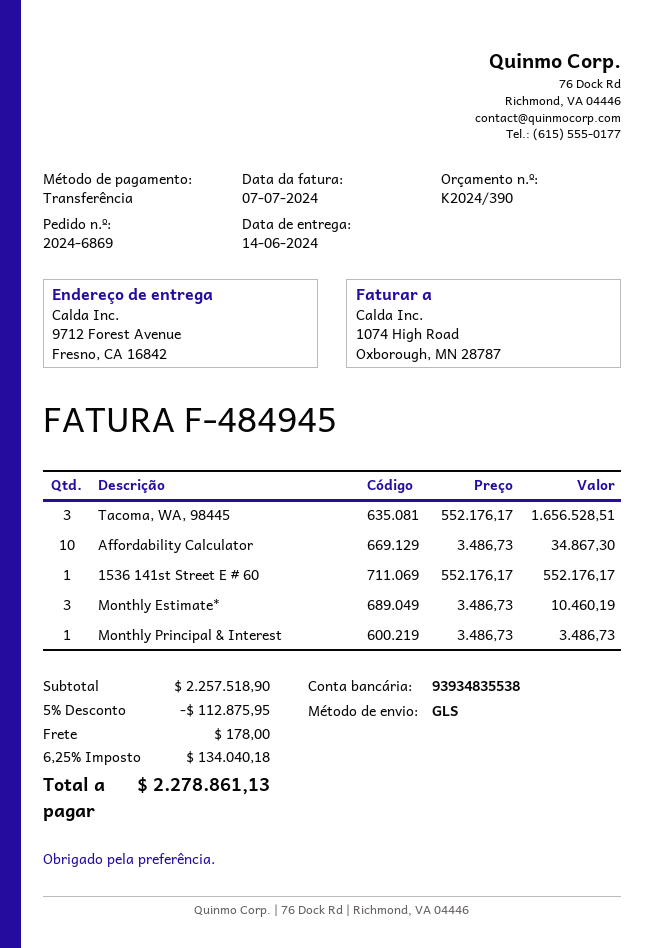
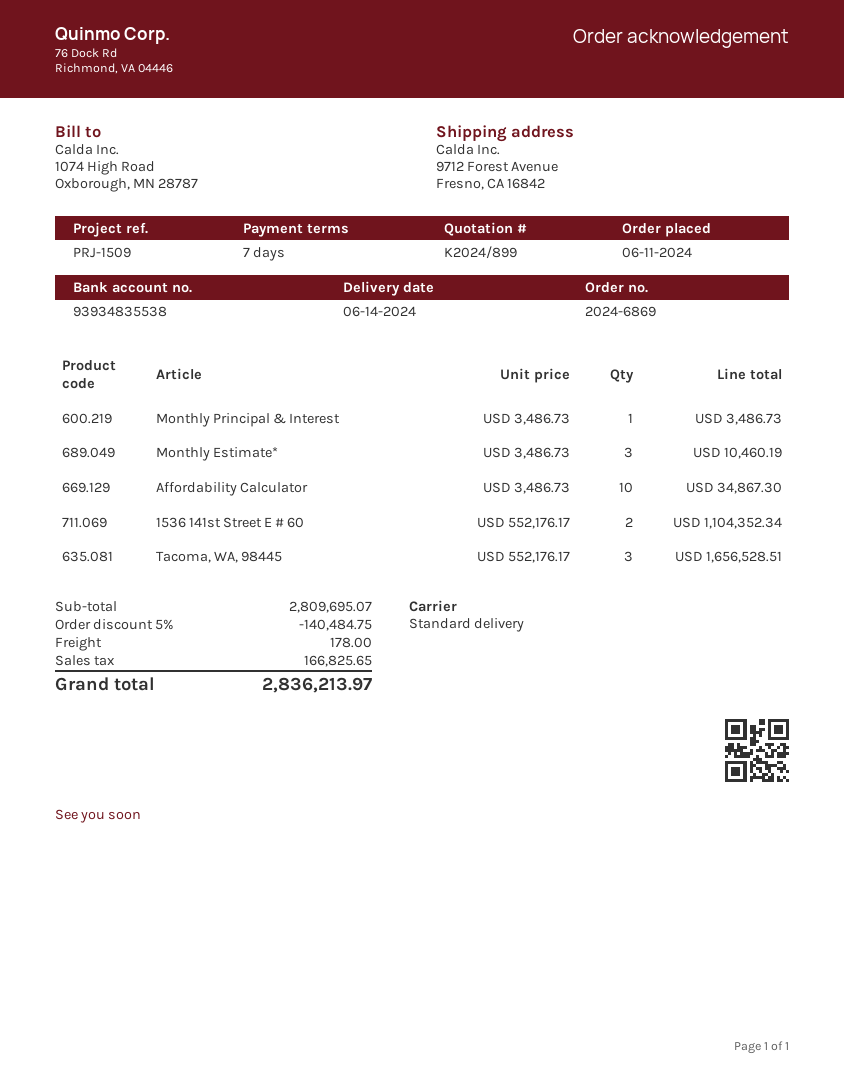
quote number: K2024/390 -> K2024/899
shipping method: GLS -> standard
1536 141st Street E # 60: 1 x 552176.17 = 552176.17 -> 2 x 552176.17 = 1104352.34
subtotal: 2257518.90 -> 2809695.07
discount: 5% = 112875.95 -> 5% = 140484.75
tax: 134040.18 -> 166825.65
total: 2278861.13 -> 2836213.97

